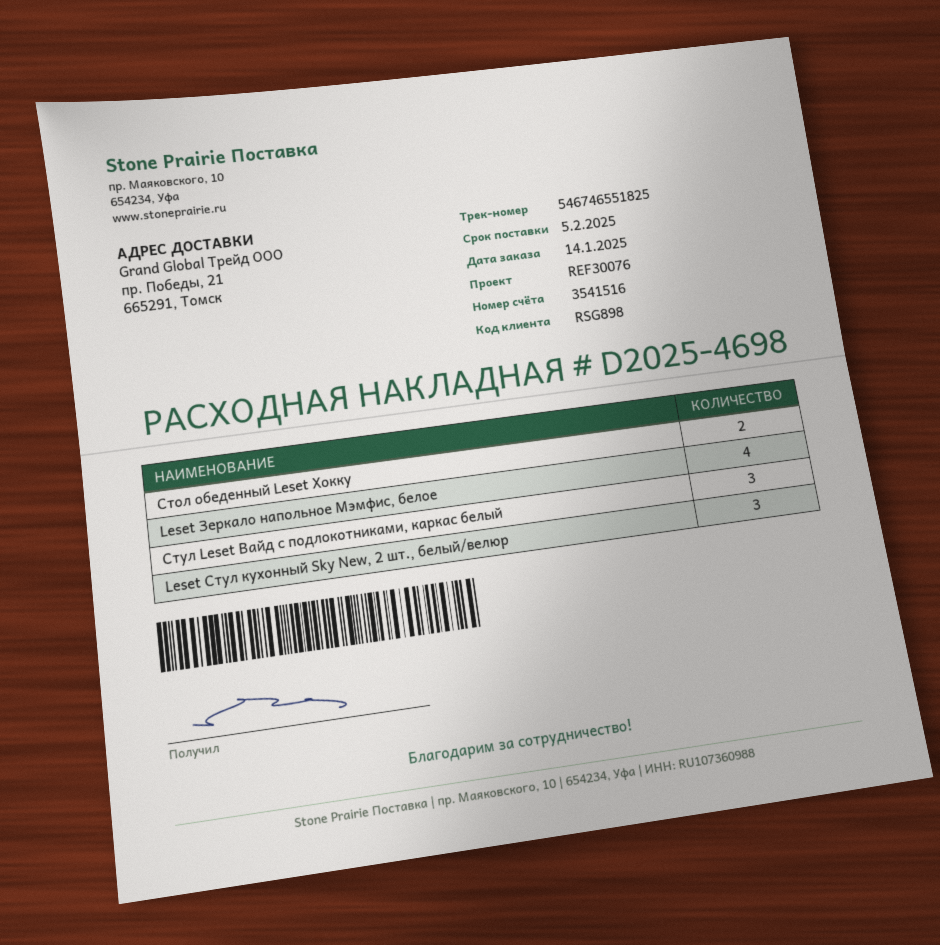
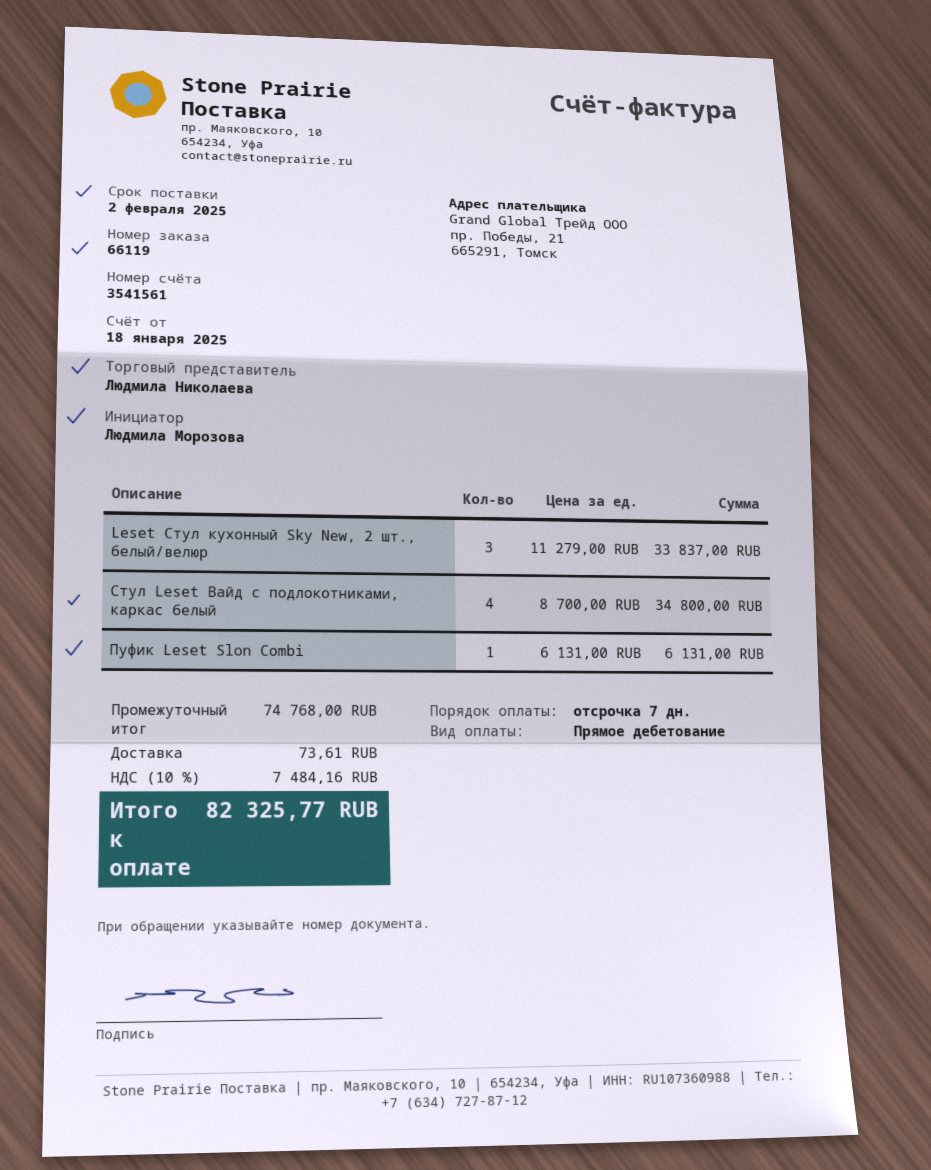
delivery date: 2025-02-05 -> 2025-02-02
invoice number: 3541516 -> 3541561
Стол обеденный Leset Хокку: 2 -> none
Leset Зеркало напольное Мэмфис, белое: 4 -> none
Стул Leset Вайд с подлокотниками, каркас белый: 3 -> 4
Пуфик Leset Slon Combi: none -> 1

